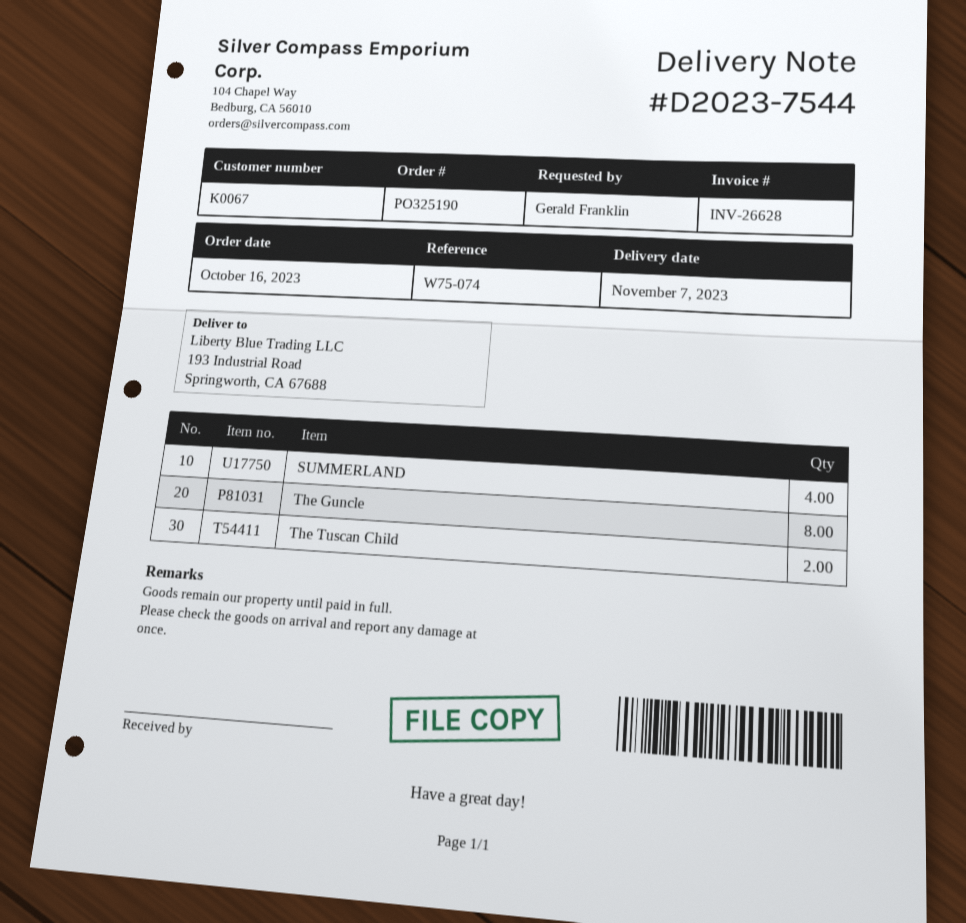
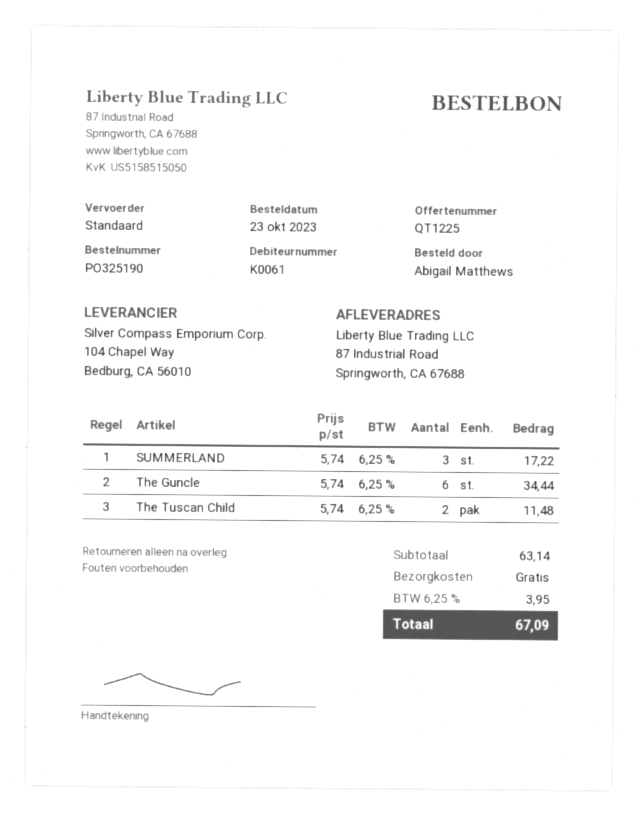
order date: 2023-10-16 -> 2023-10-23
customer number: K0067 -> K0061
ordered by: Gerald Franklin -> Abigail Matthews
ship to: 193 Industrial Road, Springworth, CA 67688 -> 87 Industrial Road, Springworth, CA 67688
SUMMERLAND: 4 -> 3
The Guncle: 8 -> 6

